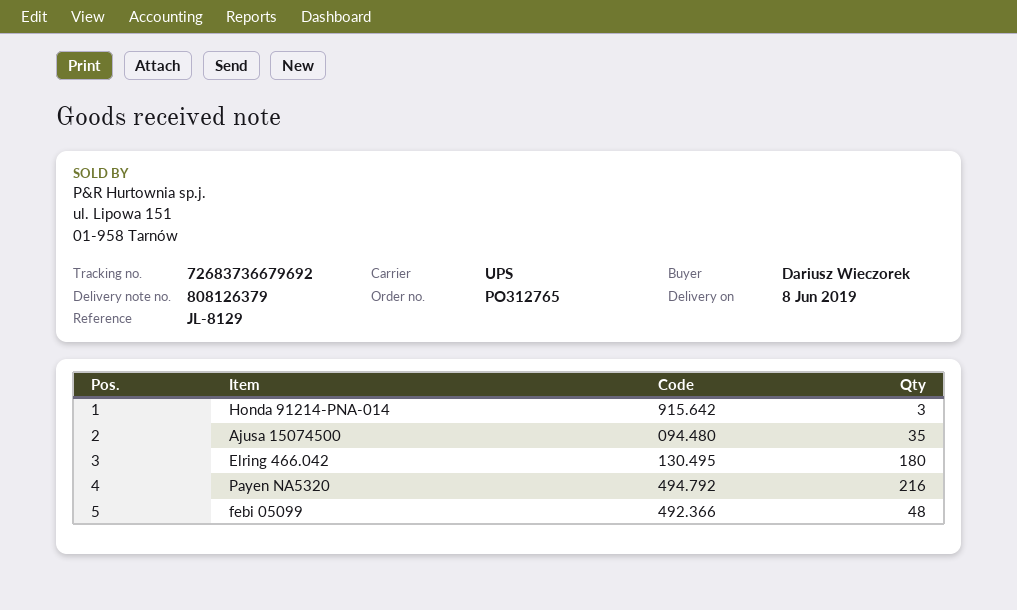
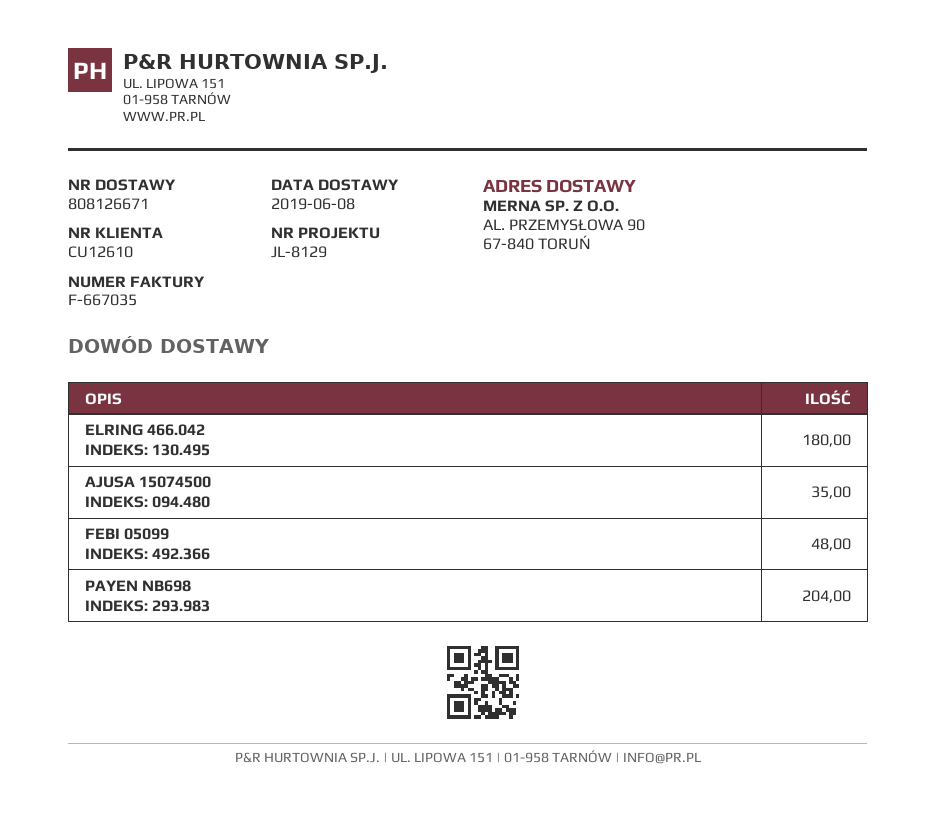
delivery note number: 808126379 -> 808126671
Honda 91214-PNA-014: 3 -> none
Payen NA5320: 216 -> none
PAYEN NB698: none -> 204

